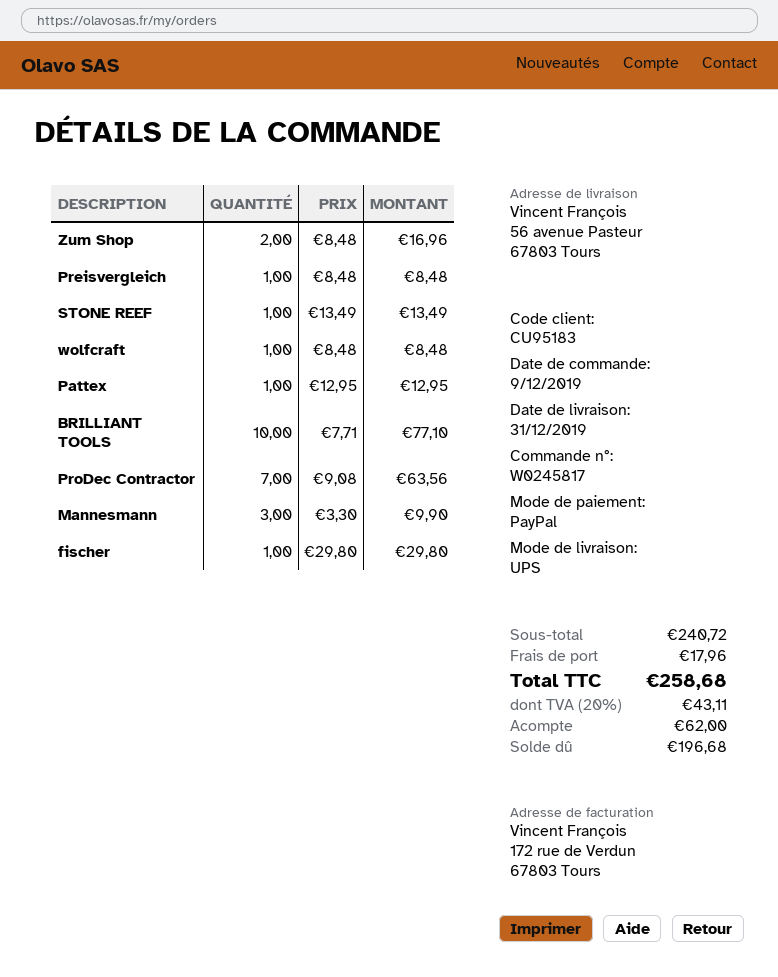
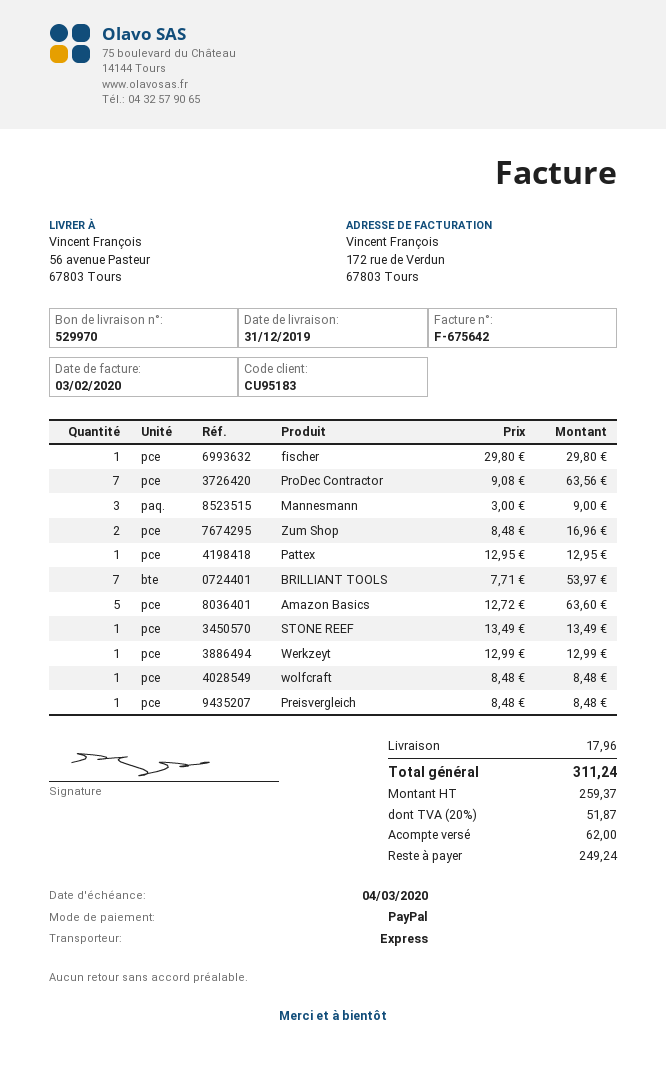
shipping method: UPS -> express
BRILLIANT TOOLS: 10 x 7.71 = 77.10 -> 7 x 7.71 = 53.97
Mannesmann: 3 x 3.30 = 9.90 -> 3 x 3.00 = 9.00
Amazon Basics: none -> 5 x 12.72 = 63.60
Werkzeyt: none -> 1 x 12.99 = 12.99
tax: 20% = 43.11 -> 20% = 51.87
total: 258.68 -> 311.24
balance: 196.68 -> 249.24

